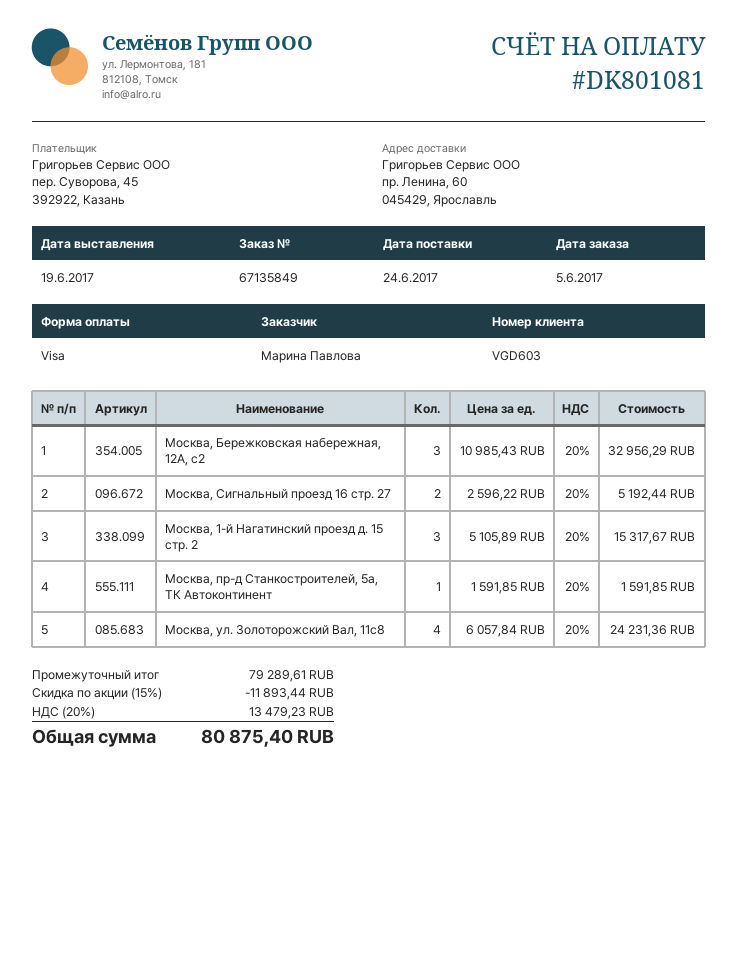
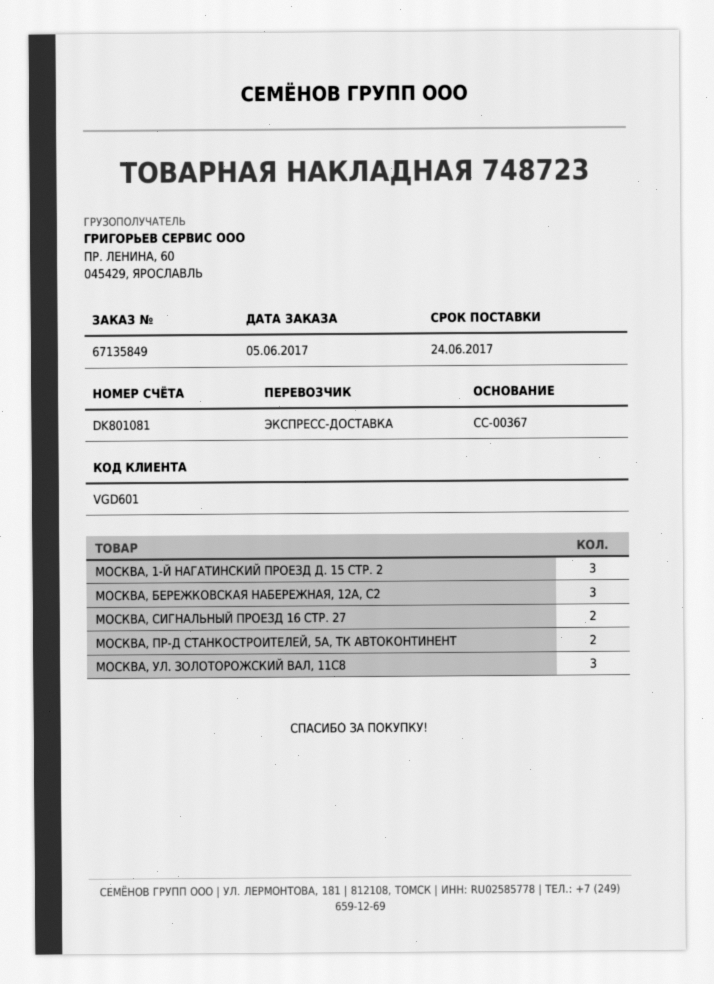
customer number: VGD603 -> VGD601
Москва, пр-д Станкостроителей, 5а, ТК Автоконтинент: 1 -> 2
Москва, ул. Золоторожский Вал, 11с8: 4 -> 3

